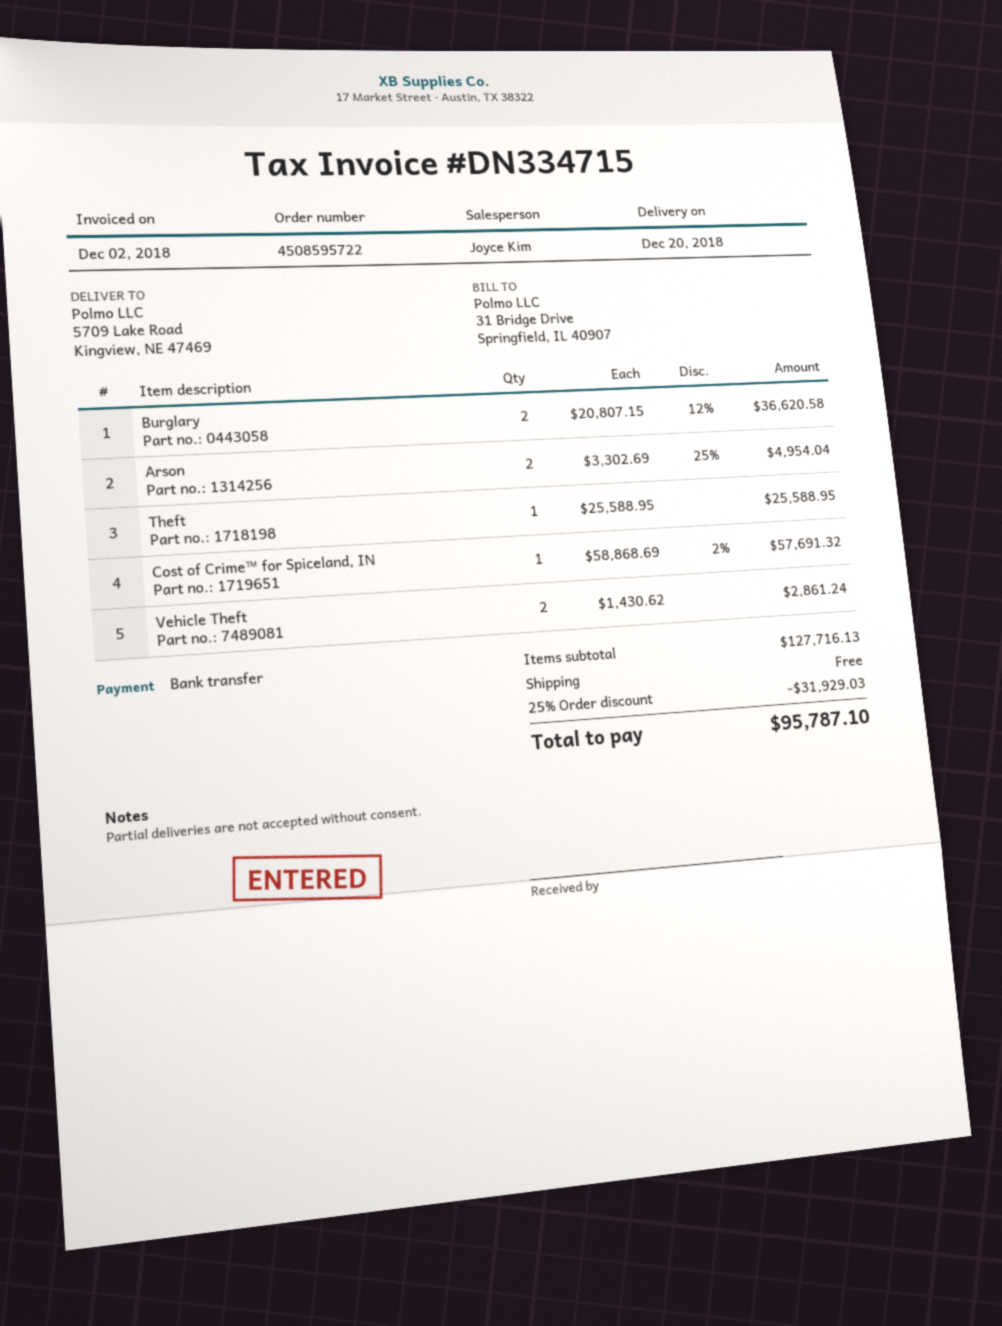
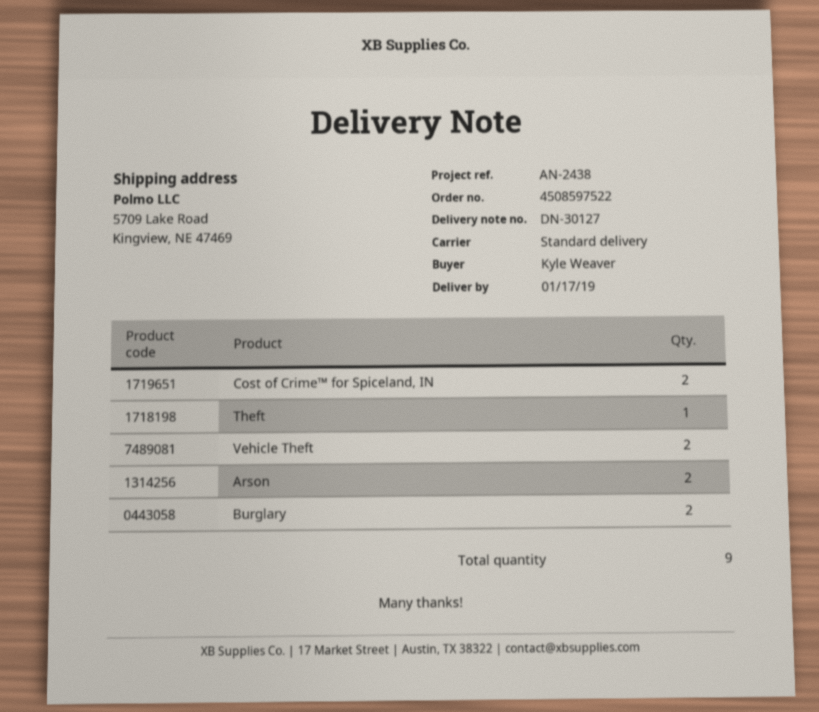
order number: 4508595722 -> 4508597522
delivery date: 2018-12-20 -> 2019-01-17
Cost of Crime™ for Spiceland, IN: 1 -> 2

